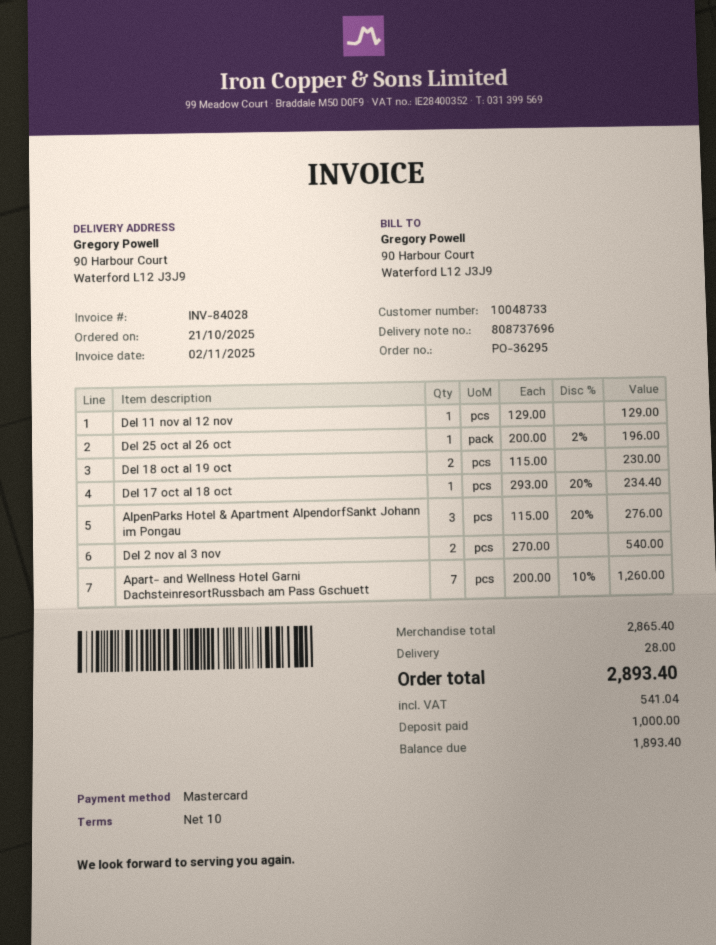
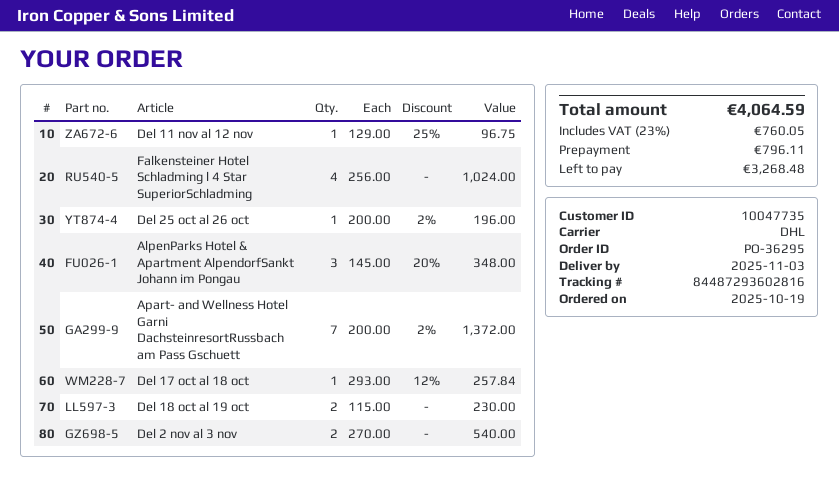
order date: 2025-10-21 -> 2025-10-19
customer number: 10048733 -> 10047735
Del 11 nov al 12 nov: 1 x 129.00 = 129.00 -> 1 x 129.00 - 25% = 96.75
Del 17 oct al 18 oct: 1 x 293.00 - 20% = 234.40 -> 1 x 293.00 - 12% = 257.84
AlpenParks Hotel & Apartment AlpendorfSankt Johann im Pongau: 3 x 115.00 - 20% = 276.00 -> 3 x 145.00 - 20% = 348.00
Apart- and Wellness Hotel Garni DachsteinresortRussbach am Pass Gschuett: 7 x 200.00 - 10% = 1260.00 -> 7 x 200.00 - 2% = 1372.00
Falkensteiner Hotel Schladming l 4 Star SuperiorSchladming: none -> 4 x 256.00 = 1024.00
shipping: 28.00 -> none
tax: 541.04 -> 760.05
total: 2893.40 -> 4064.59
deposit: 1000.00 -> 796.11
balance: 1893.40 -> 3268.48

